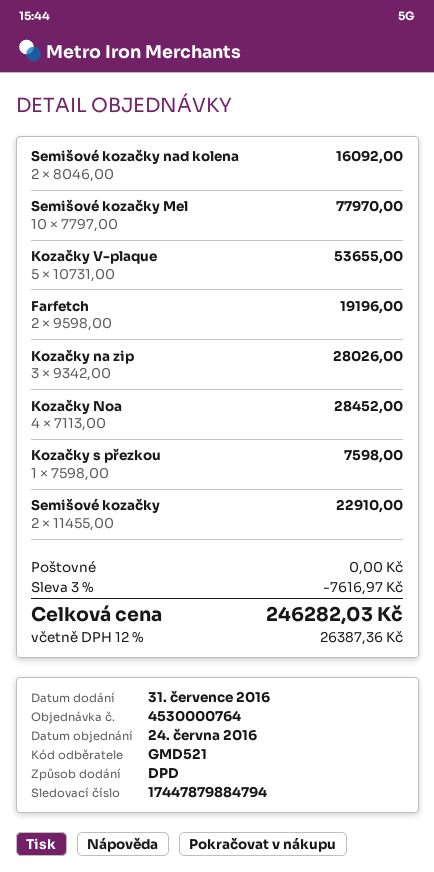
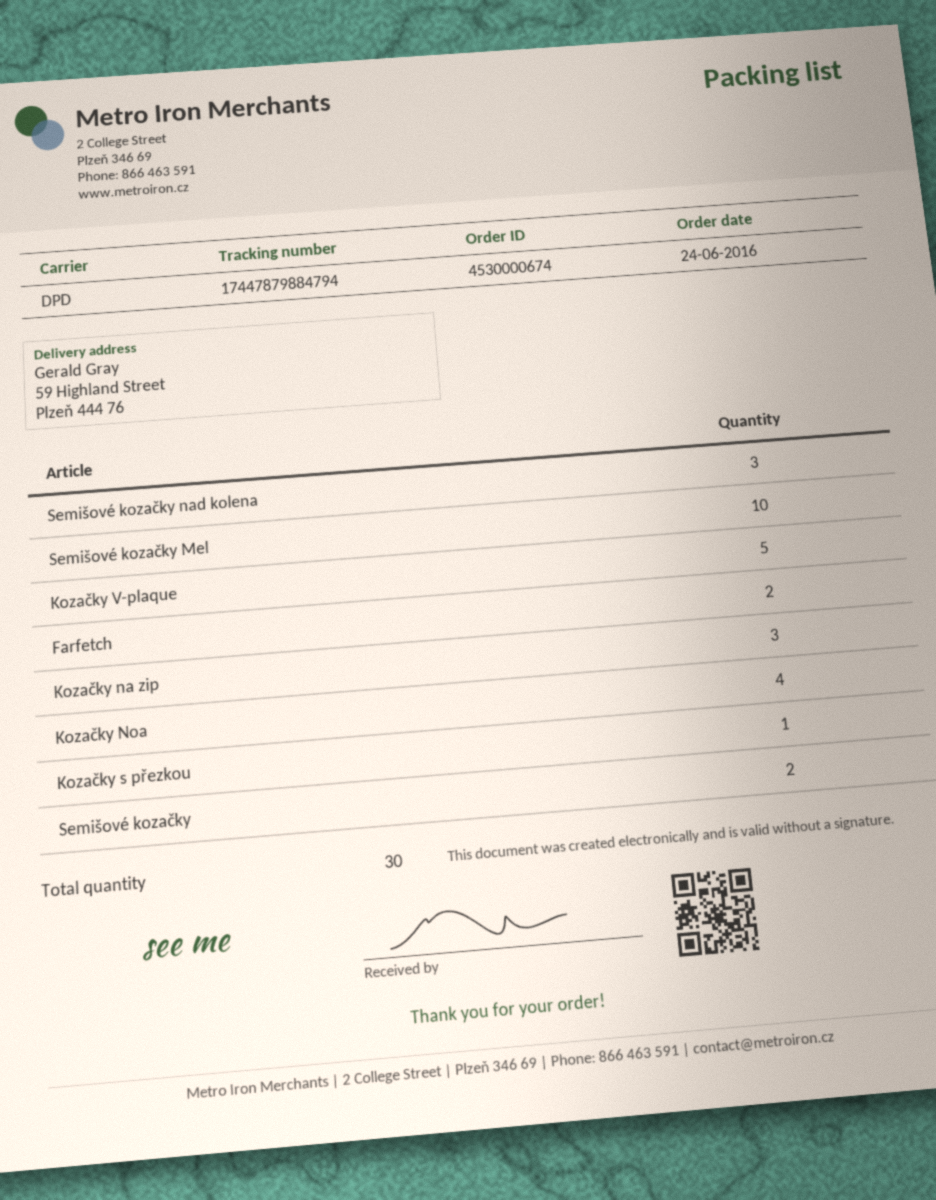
order number: 4530000764 -> 4530000674
Semišové kozačky nad kolena: 2 -> 3

